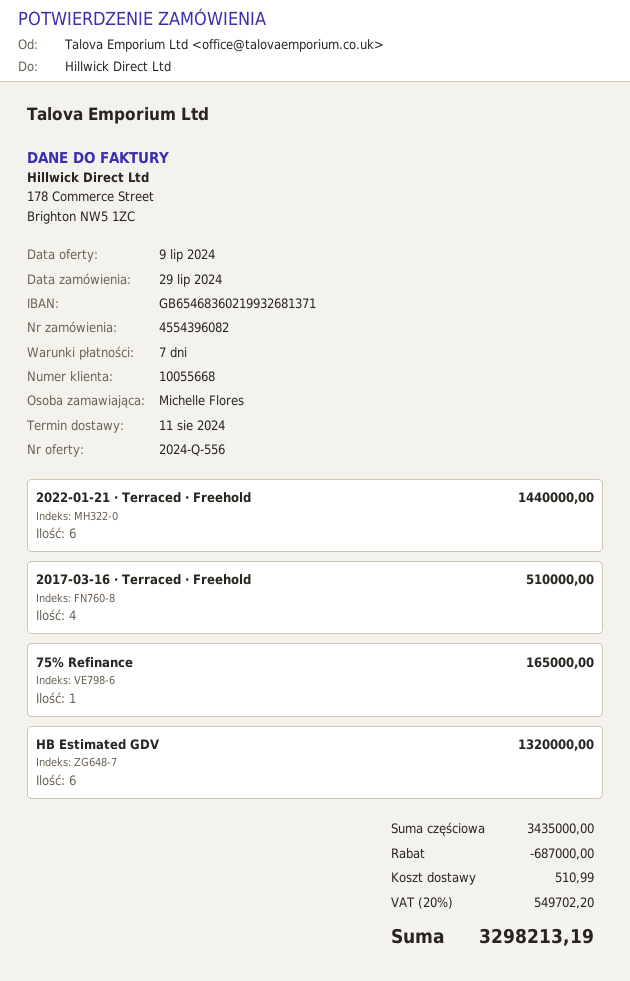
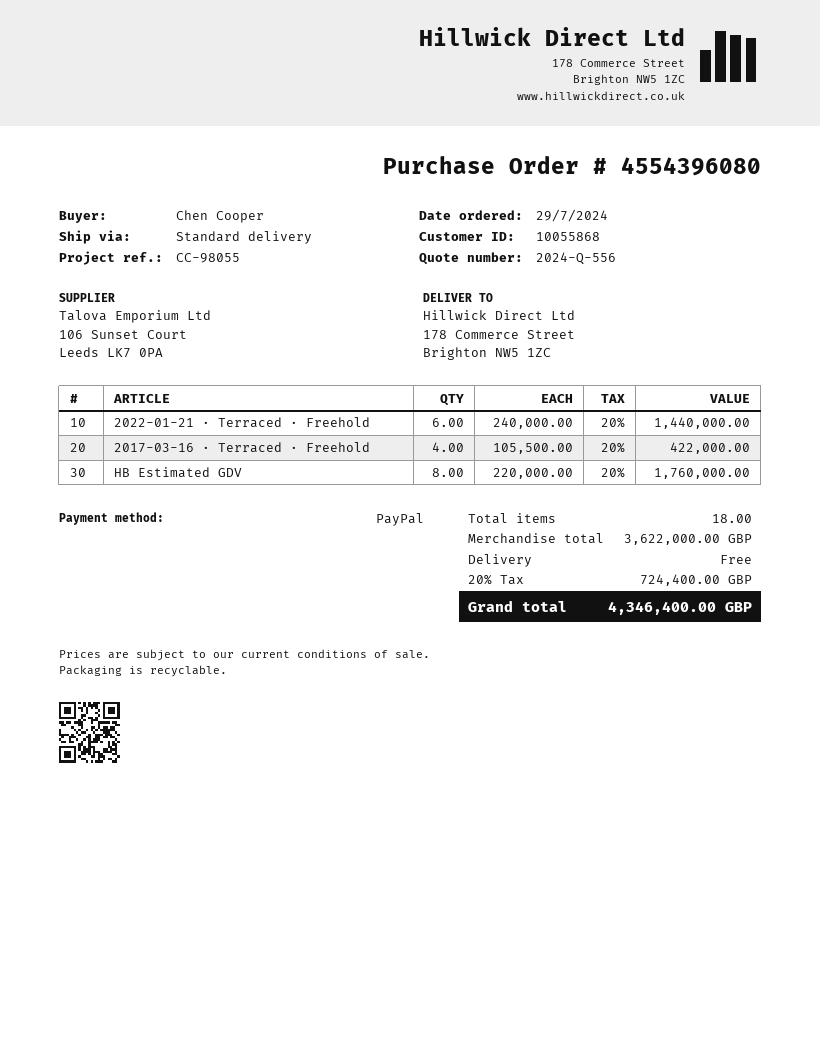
order number: 4554396082 -> 4554396080
customer number: 10055668 -> 10055868
ordered by: Michelle Flores -> Chen Cooper
2017-03-16 · Terraced · Freehold: 4 for 510000.00 -> 4 for 422000.00
75% Refinance: 1 for 165000.00 -> none
HB Estimated GDV: 6 for 1320000.00 -> 8 for 1760000.00
subtotal: 3435000.00 -> 3622000.00
discount: 687000.00 -> none
shipping: 510.99 -> 0.00
tax: 20% = 549702.20 -> 20% = 724400.00
total: 3298213.19 -> 4346400.00

